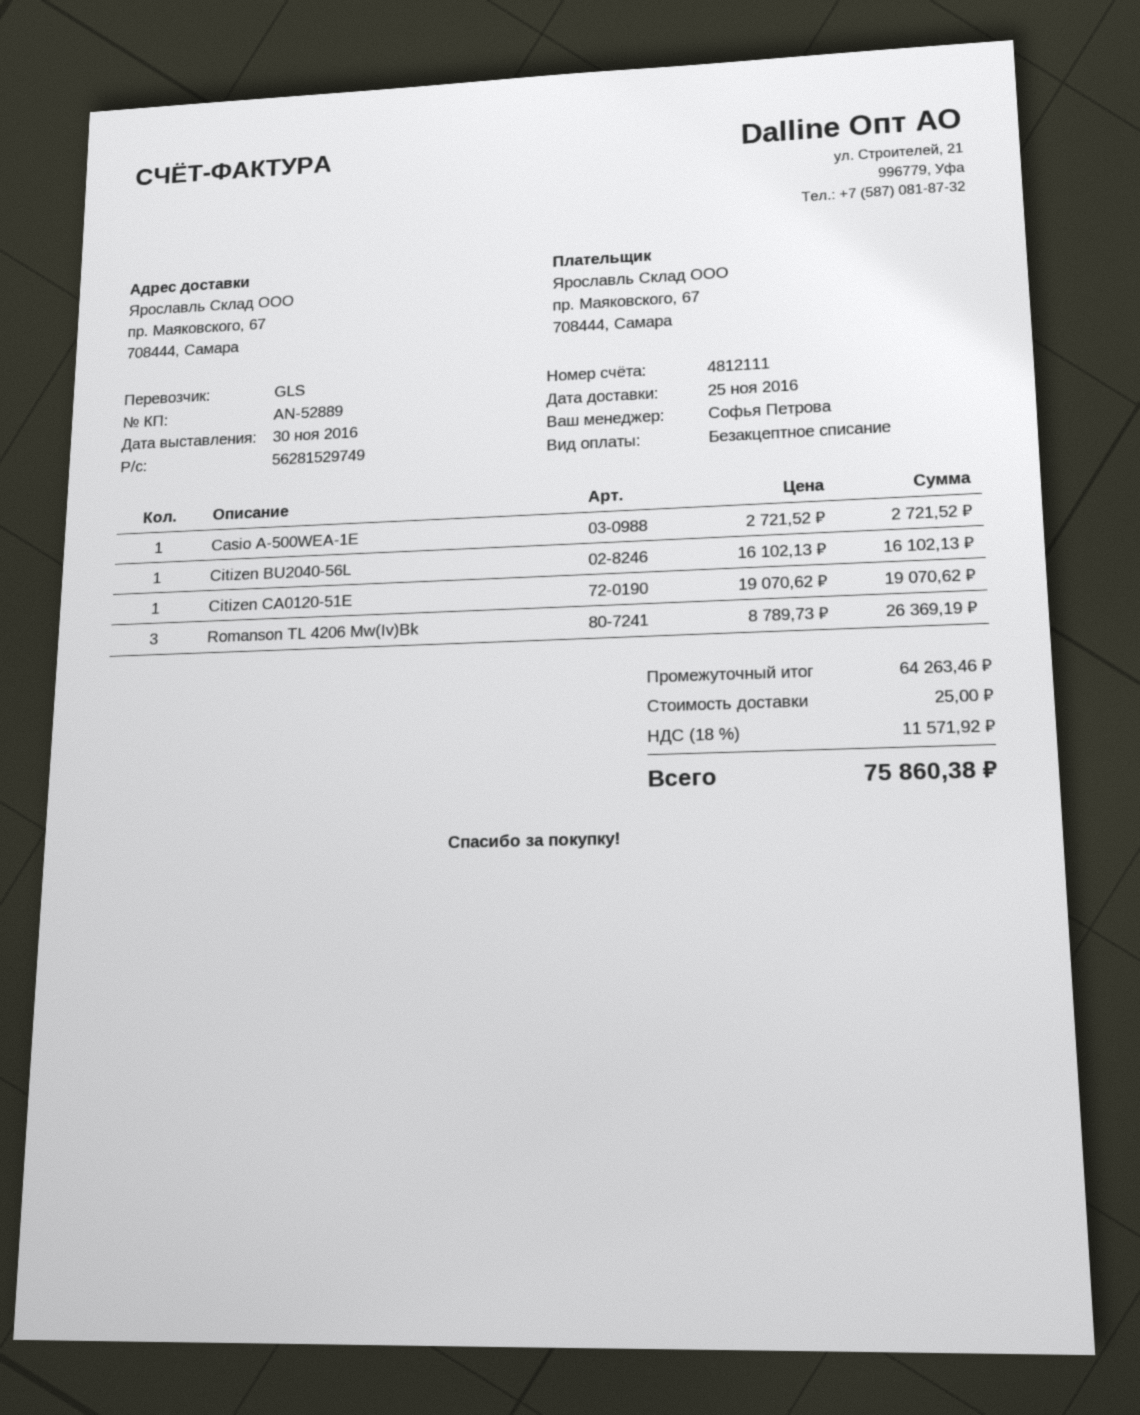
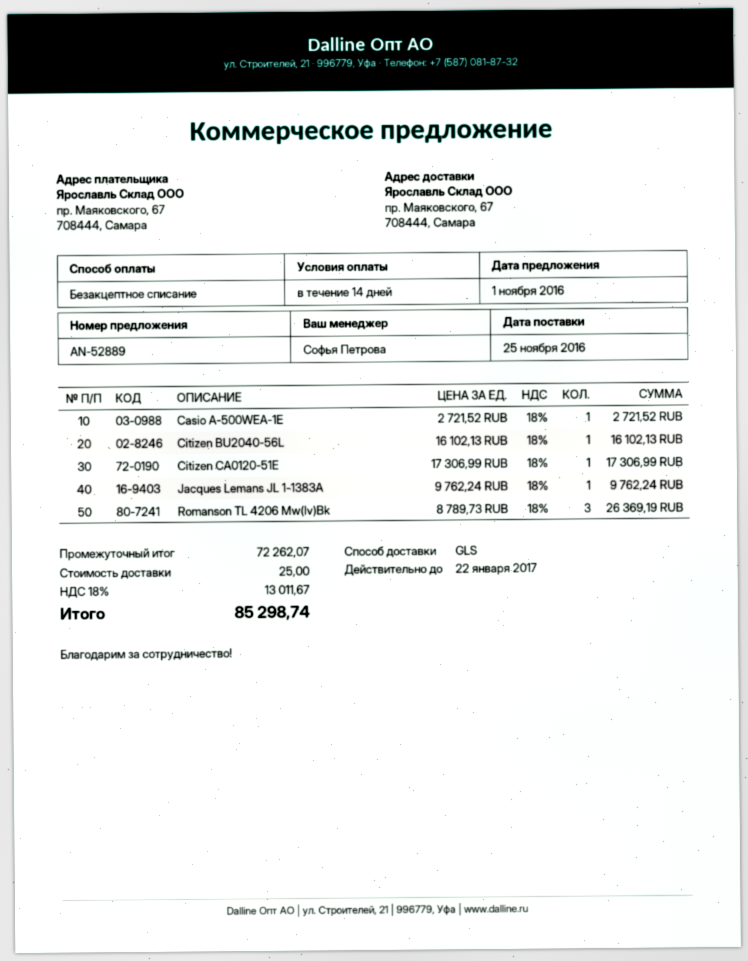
Citizen CA0120-51E: 1 x 19070.62 = 19070.62 -> 1 x 17306.99 = 17306.99
Jacques Lemans JL 1-1383A: none -> 1 x 9762.24 = 9762.24
subtotal: 64263.46 -> 72262.07
tax: 18% = 11571.92 -> 18% = 13011.67
total: 75860.38 -> 85298.74

